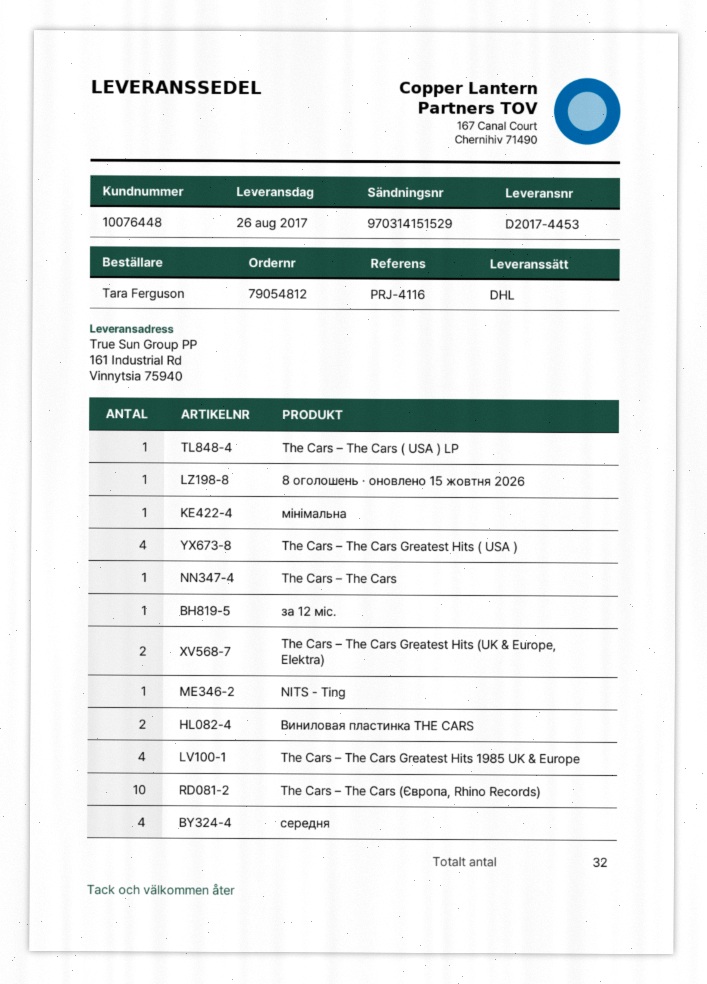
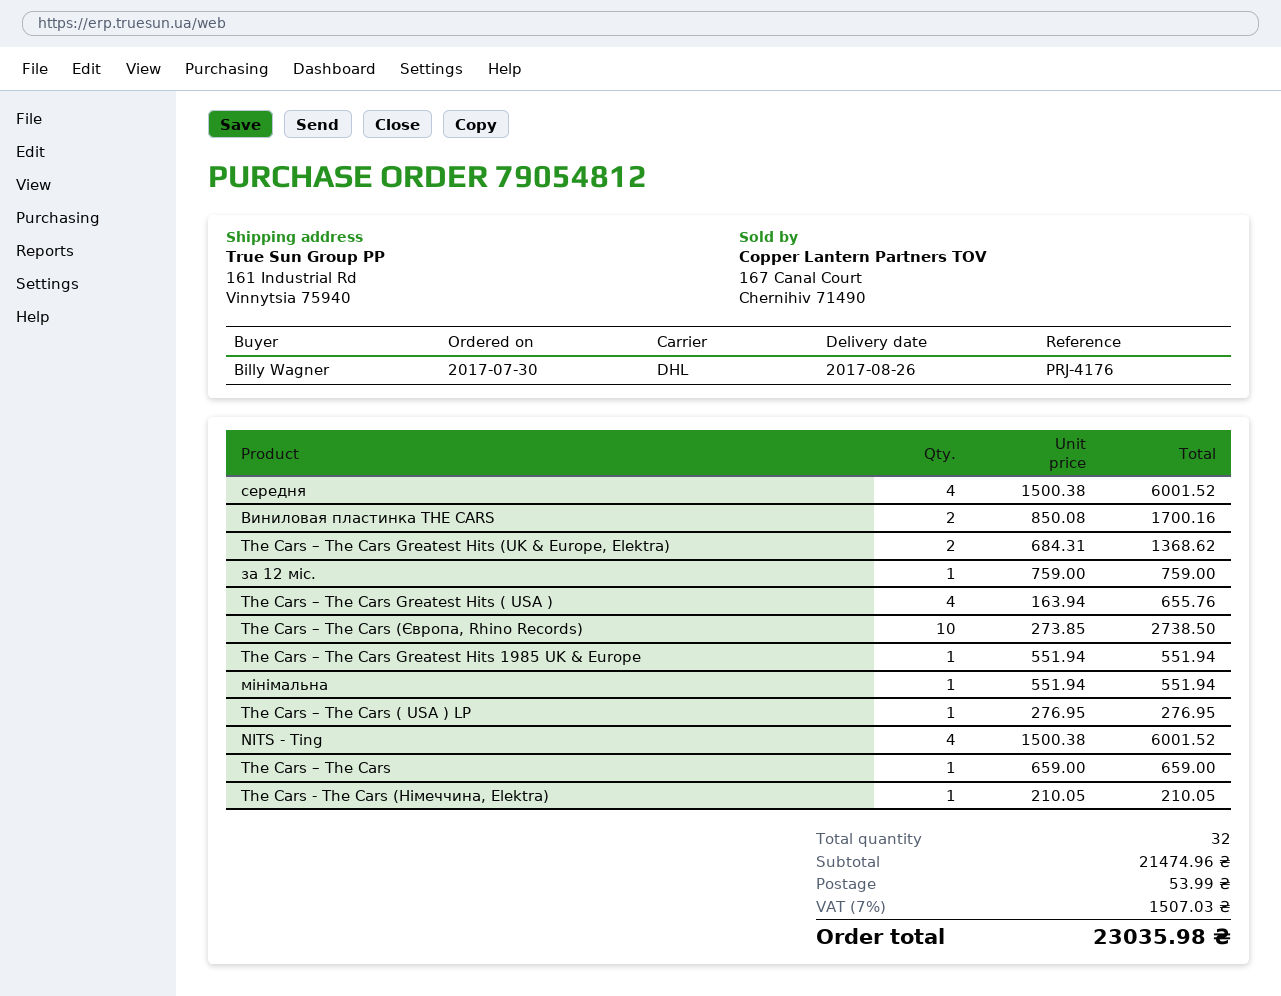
reference: PRJ-4116 -> PRJ-4176
ordered by: Tara Ferguson -> Billy Wagner
8 оголошень · оновлено 15 жовтня 2026: 1 -> none
NITS - Ting: 1 -> 4
The Cars – The Cars Greatest Hits 1985 UK & Europe: 4 -> 1
The Cars - The Cars (Німеччина, Elektra): none -> 1

